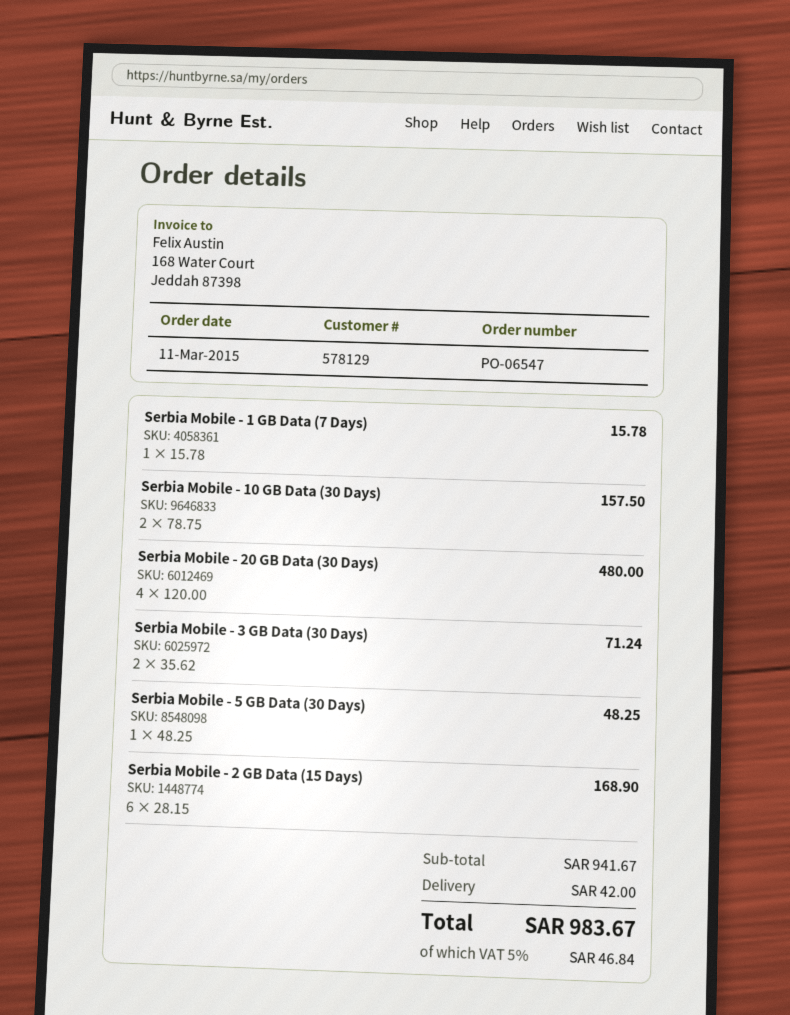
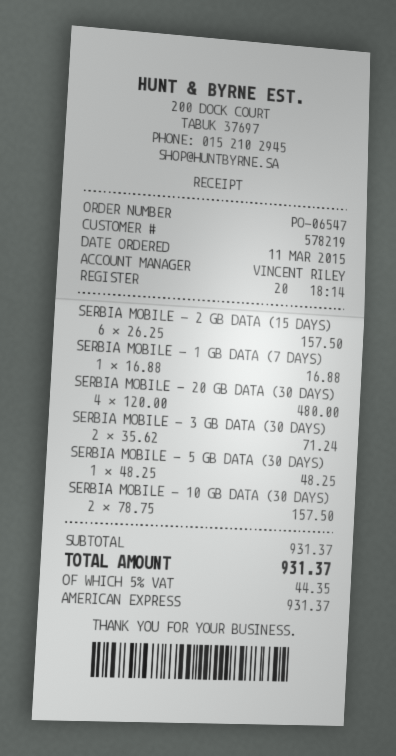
customer number: 578129 -> 578219
Serbia Mobile - 1 GB Data (7 Days): 1 x 15.78 = 15.78 -> 1 x 16.88 = 16.88
Serbia Mobile - 2 GB Data (15 Days): 6 x 28.15 = 168.90 -> 6 x 26.25 = 157.50
subtotal: 941.67 -> 931.37
shipping: 42.00 -> none
tax: 5% = 46.84 -> 5% = 44.35
total: 983.67 -> 931.37

